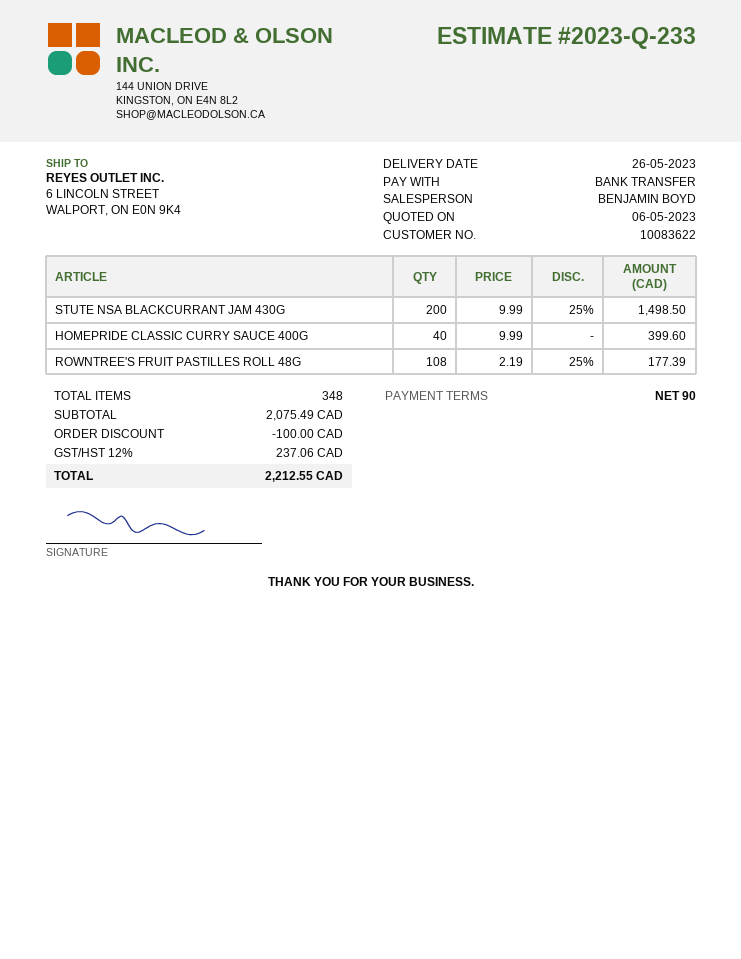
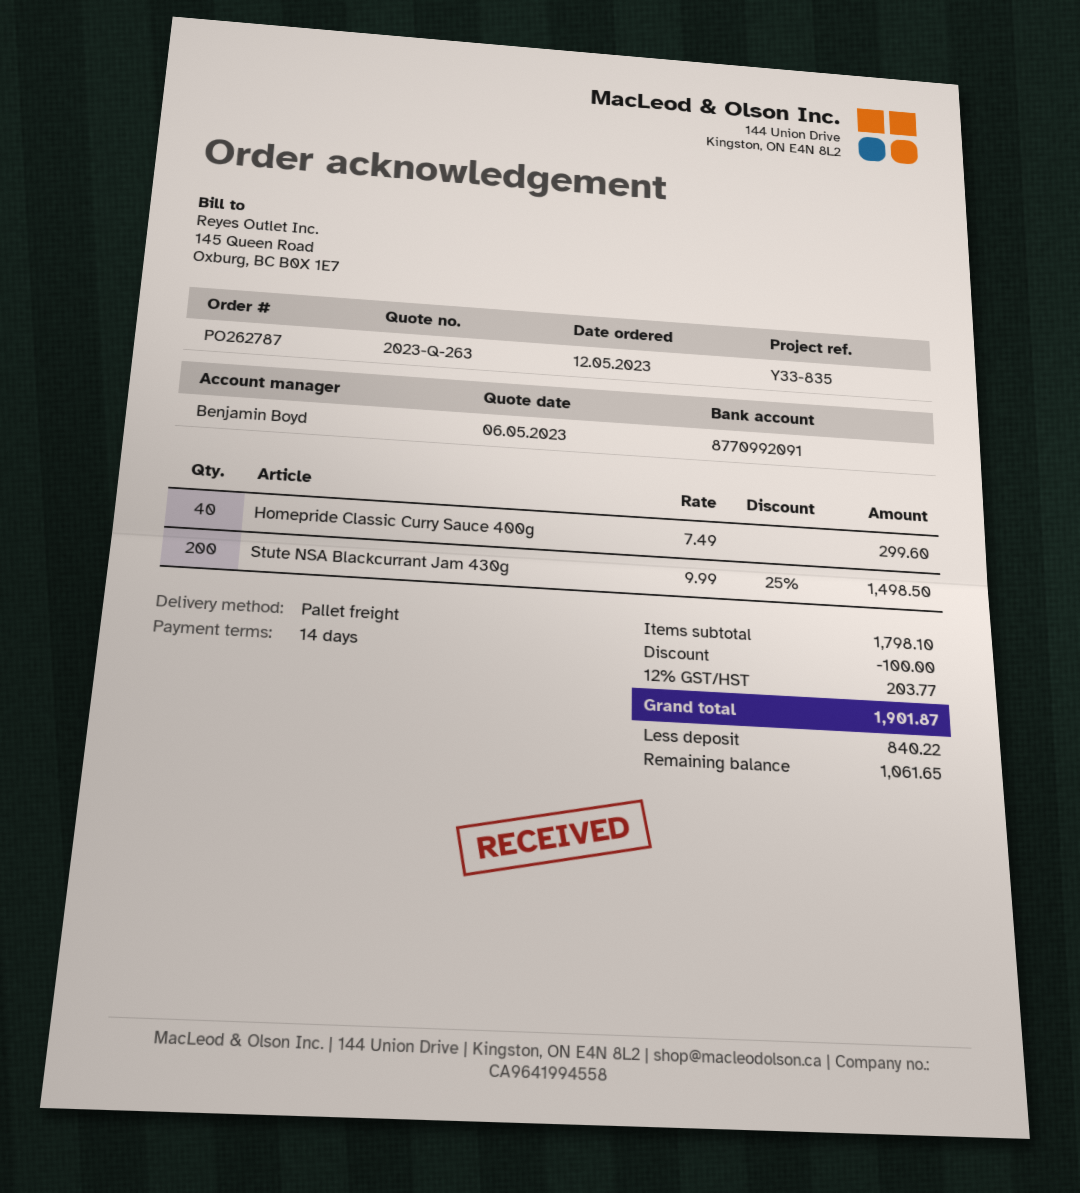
quote number: 2023-Q-233 -> 2023-Q-263
payment terms: 90 days -> 14 days
HOMEPRIDE CLASSIC CURRY SAUCE 400G: 40 x 9.99 = 399.60 -> 40 x 7.49 = 299.60
ROWNTREE'S FRUIT PASTILLES ROLL 48G: 108 x 2.19 - 25% = 177.39 -> none
subtotal: 2075.49 -> 1798.10
tax: 12% = 237.06 -> 12% = 203.77
total: 2212.55 -> 1901.87

